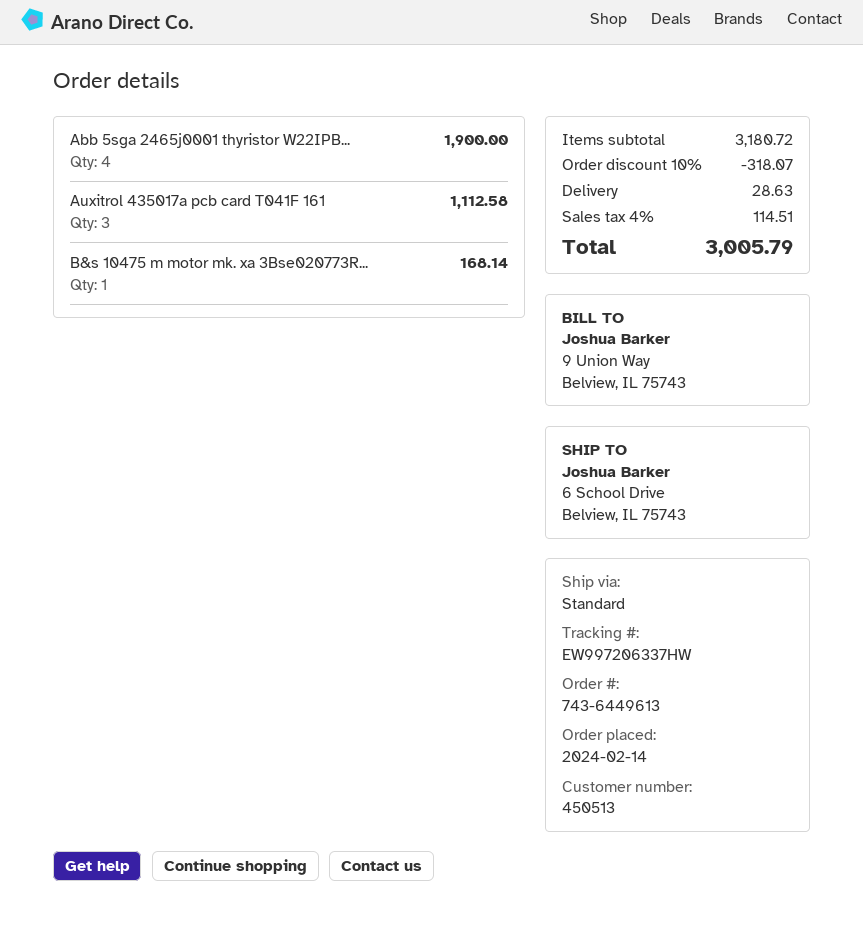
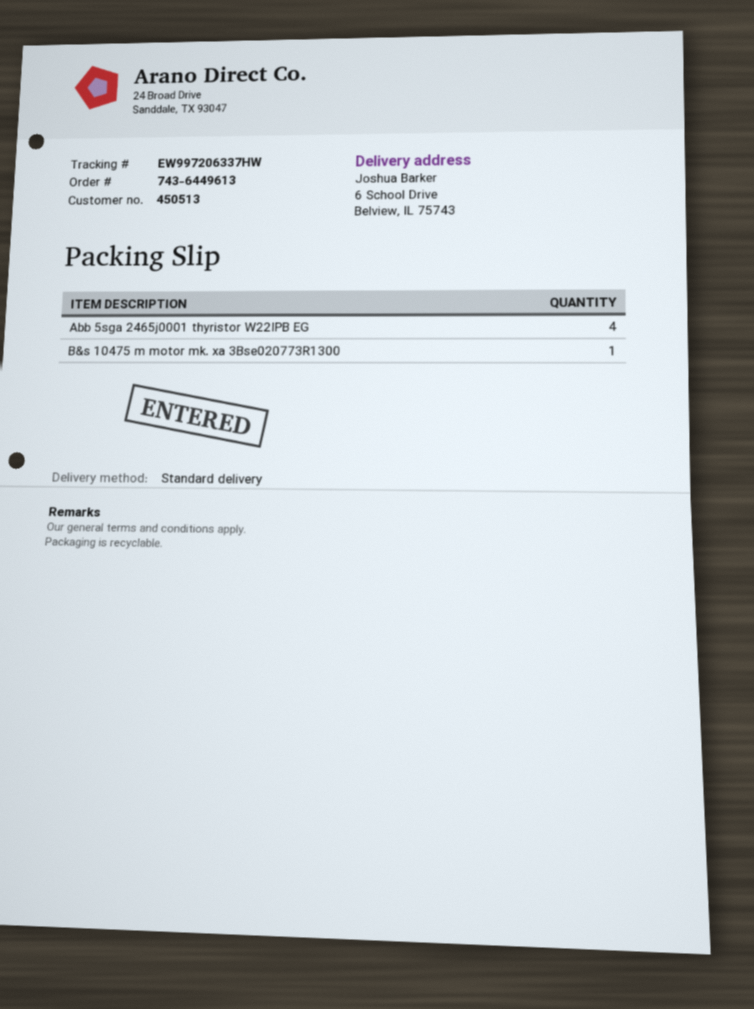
Auxitrol 435017a pcb card T041F 161: 3 -> none

